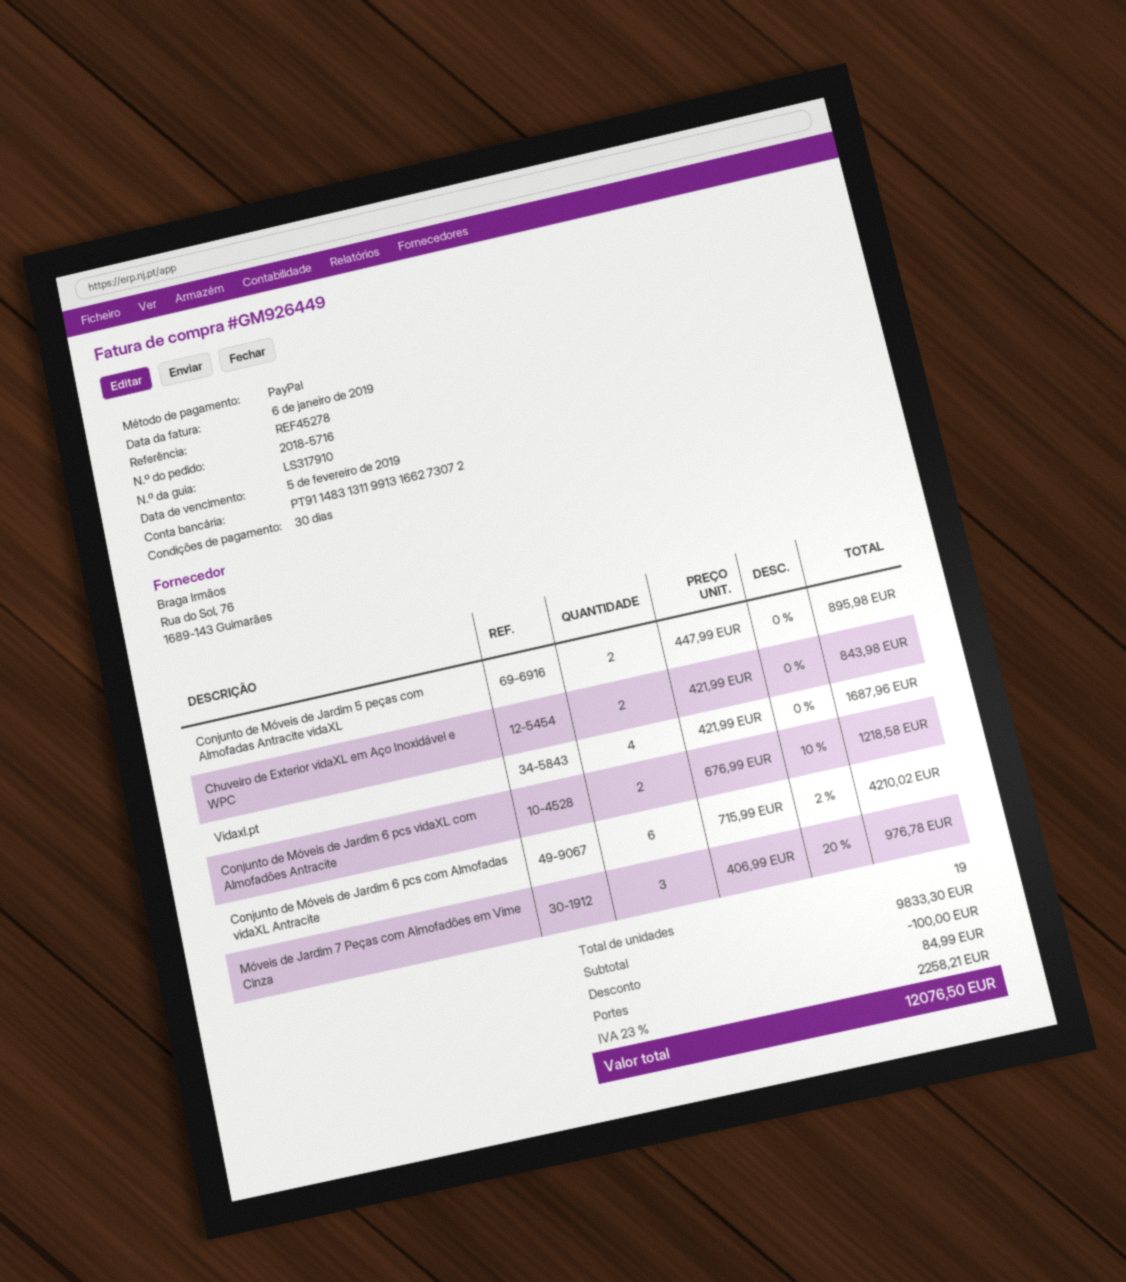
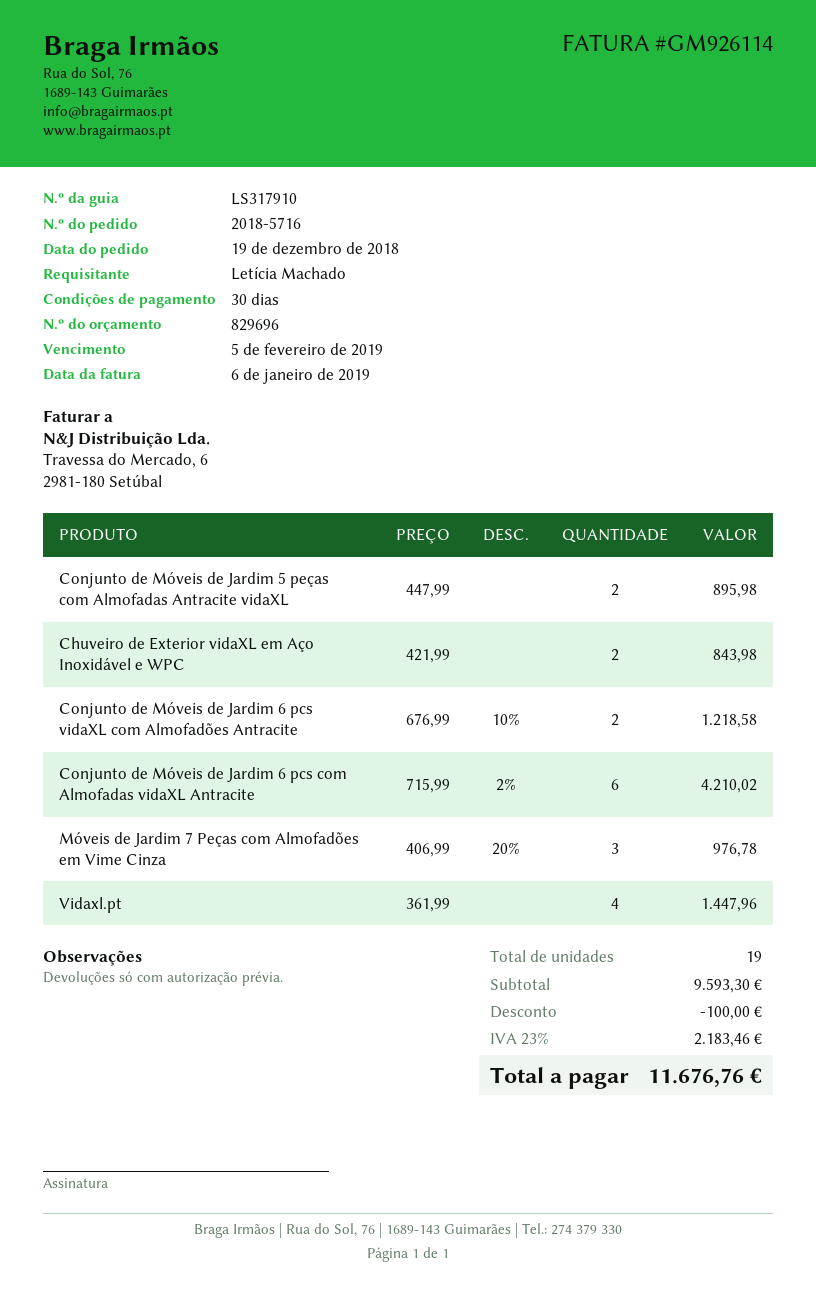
invoice number: GM926449 -> GM926114
Vidaxl.pt: 4 x 421.99 = 1687.96 -> 4 x 361.99 = 1447.96
subtotal: 9833.30 -> 9593.30
shipping: 84.99 -> none
tax: 23% = 2258.21 -> 23% = 2183.46
total: 12076.50 -> 11676.76

